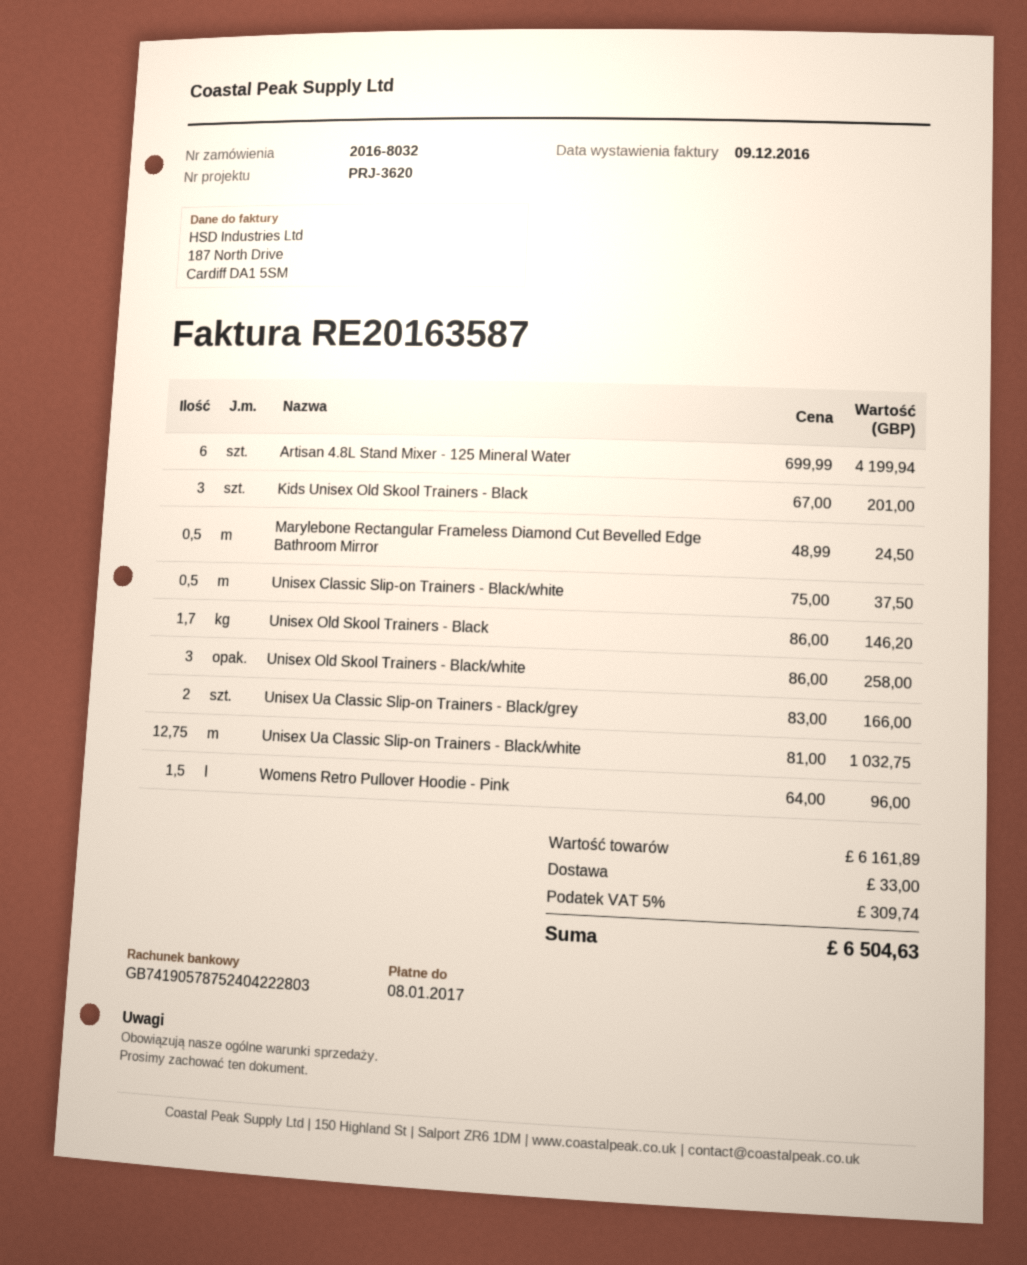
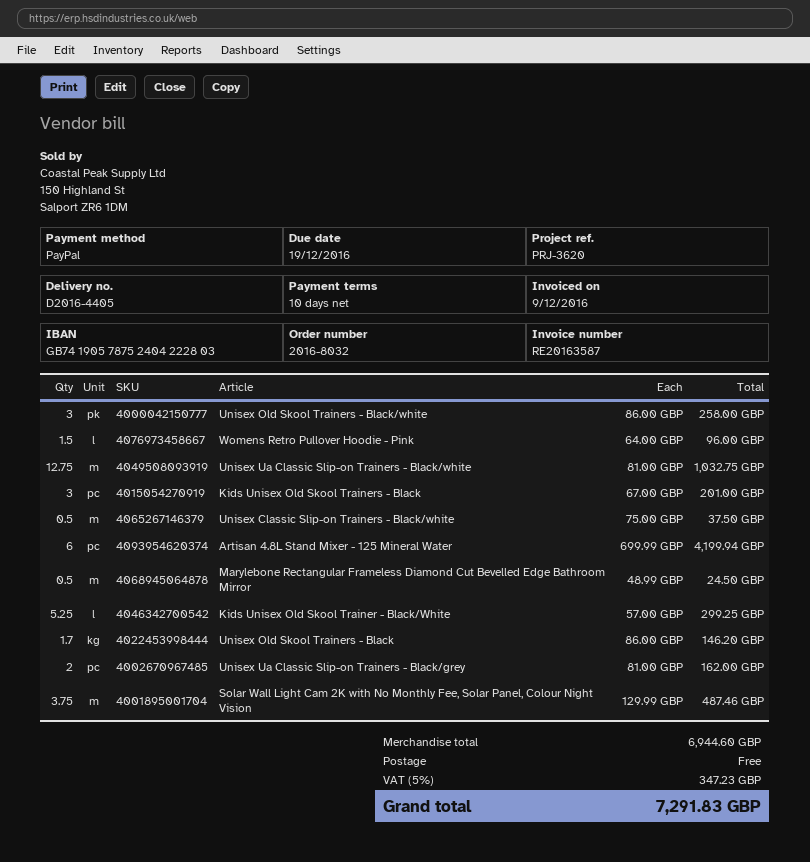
due date: 2017-01-08 -> 2016-12-19
Unisex Ua Classic Slip-on Trainers - Black/grey: 2 x 83.00 = 166.00 -> 2 x 81.00 = 162.00
Kids Unisex Old Skool Trainer - Black/White: none -> 5.25 x 57.00 = 299.25
Solar Wall Light Cam 2K with No Monthly Fee, Solar Panel, Colour Night Vision: none -> 3.75 x 129.99 = 487.46
subtotal: 6161.89 -> 6944.60
shipping: 33.00 -> 0.00
tax: 5% = 309.74 -> 5% = 347.23
total: 6504.63 -> 7291.83

